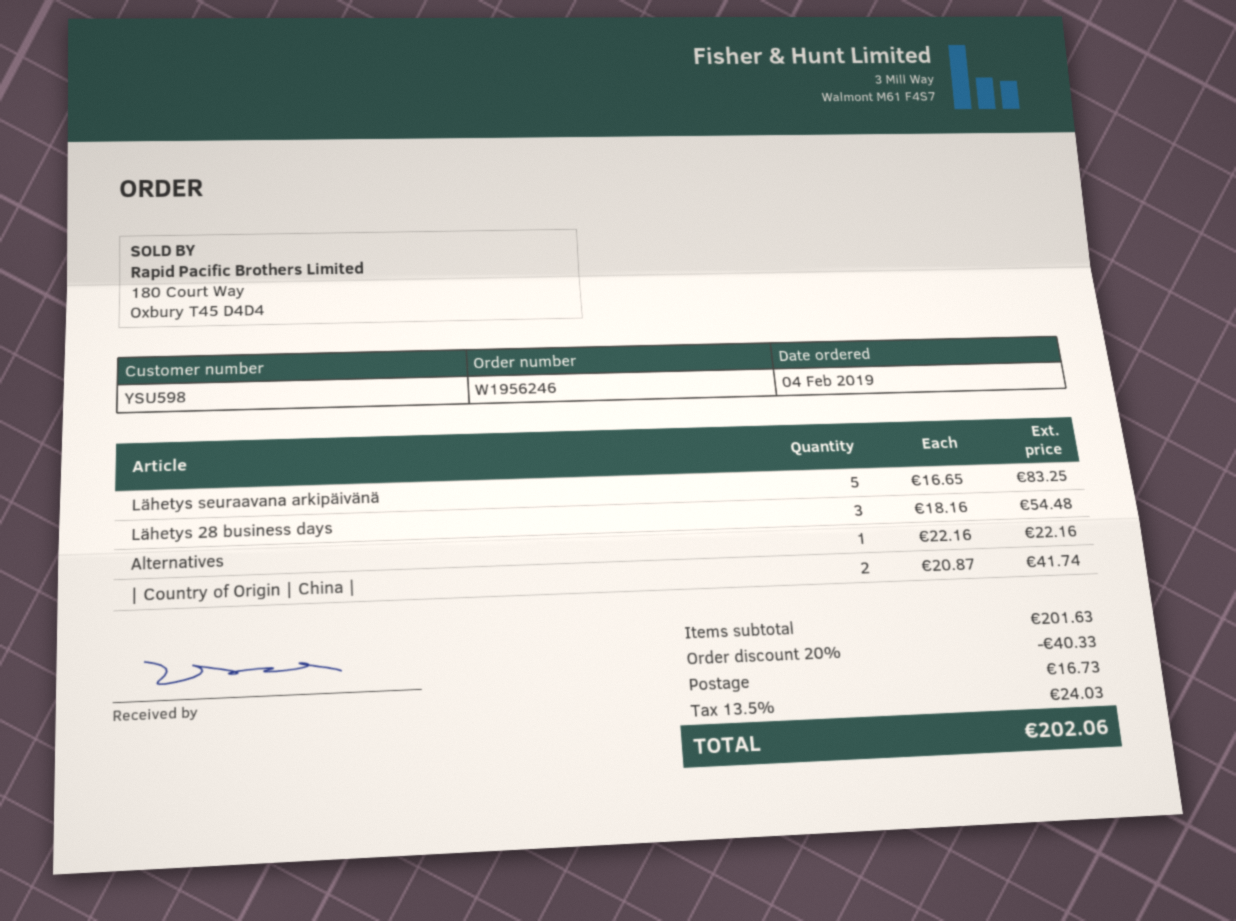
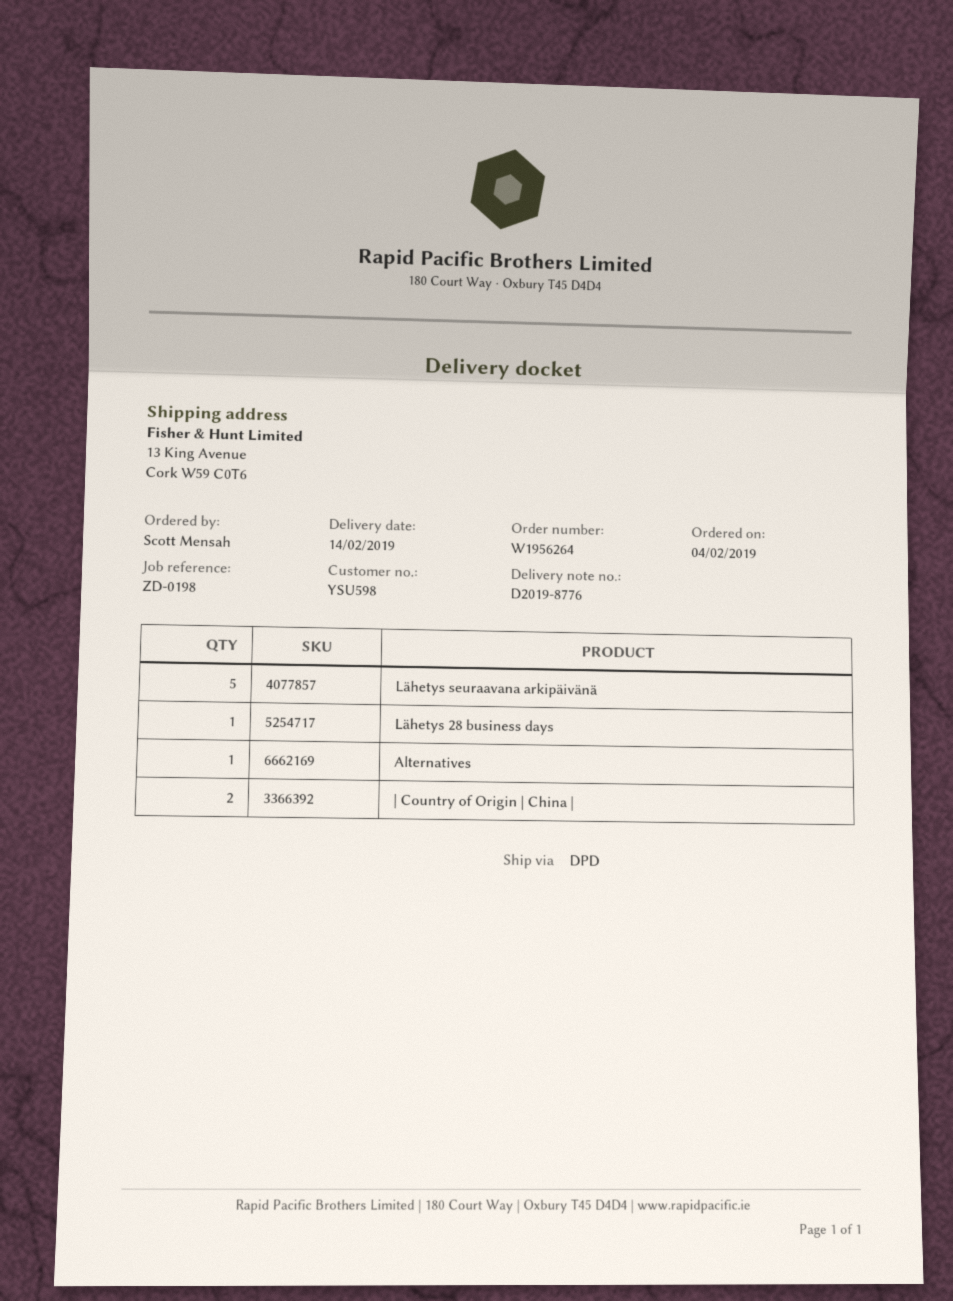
order number: W1956246 -> W1956264
Lähetys 28 business days: 3 -> 1

